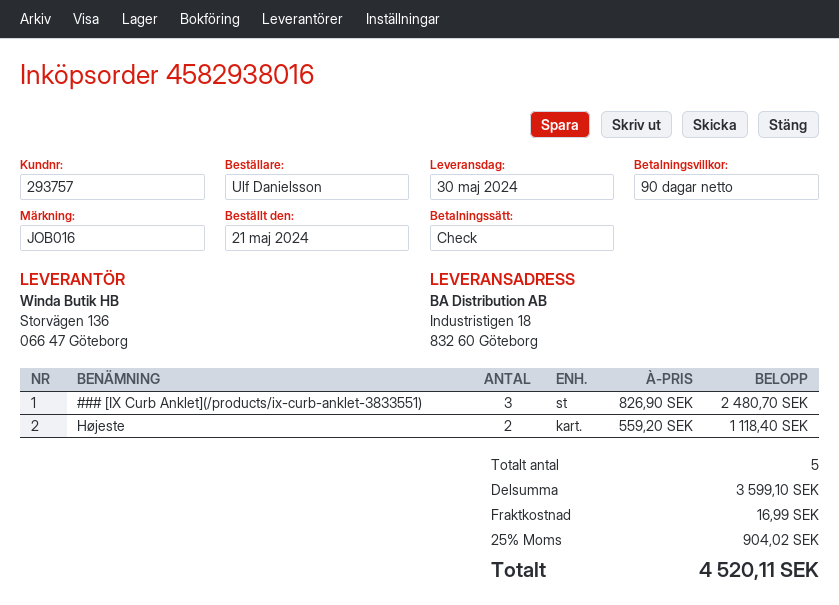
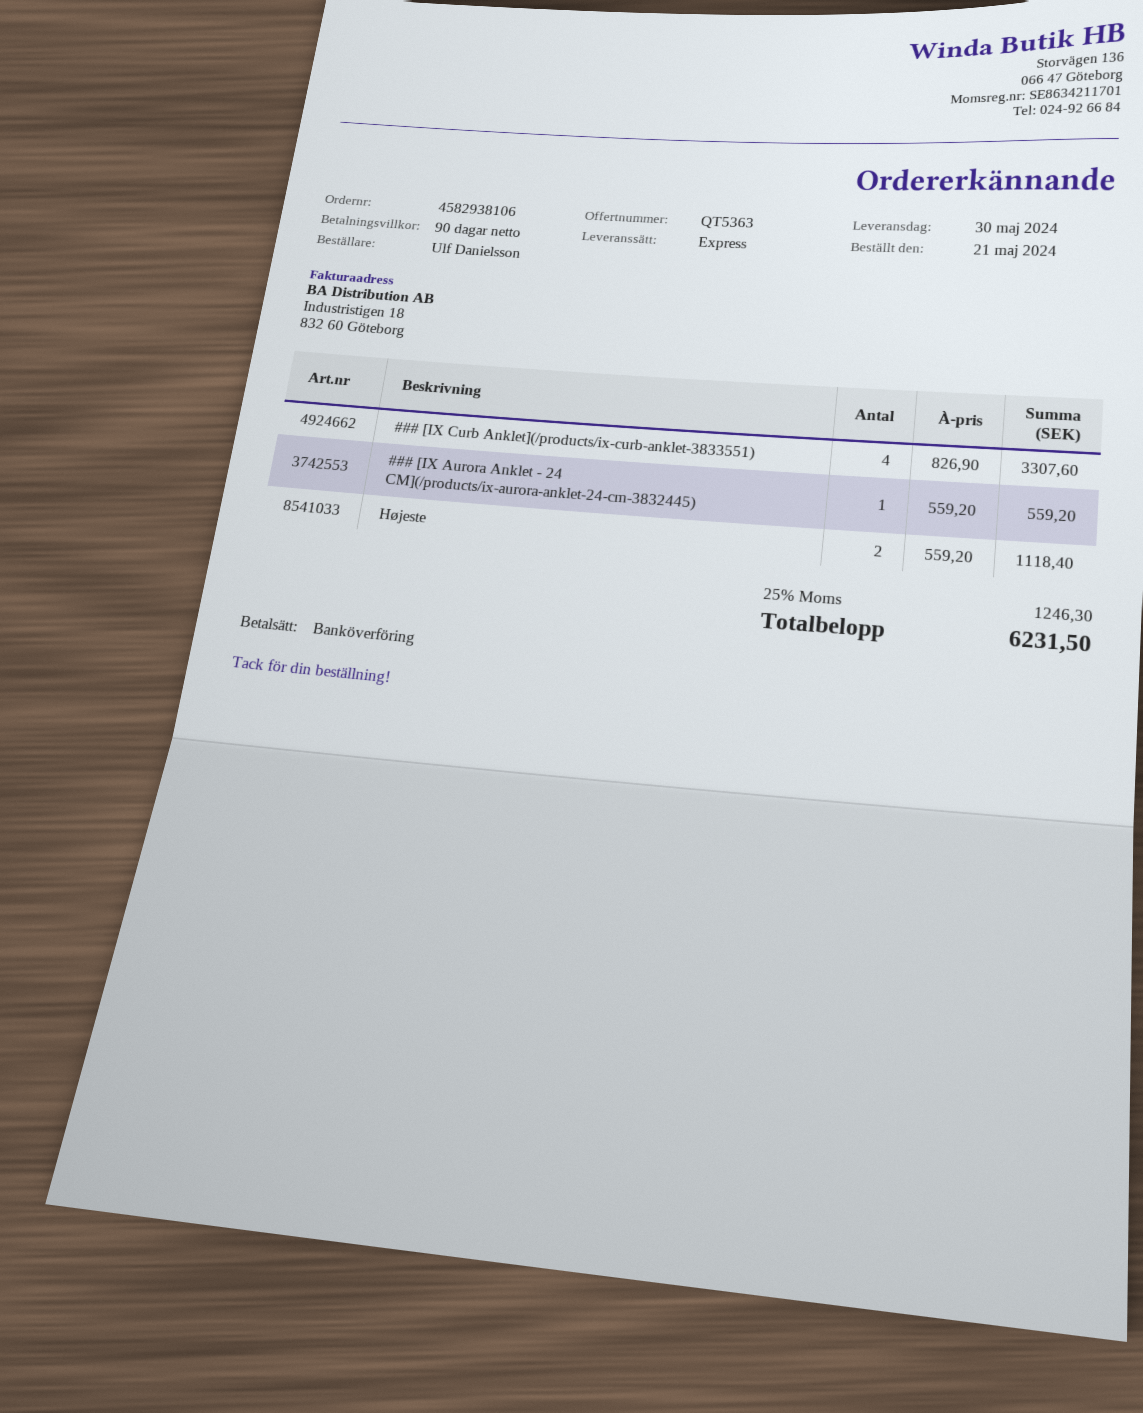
order number: 4582938016 -> 4582938106
payment method: cheque -> bank transfer
### [IX Curb Anklet](/products/ix-curb-anklet-3833551): 3 x 826.90 = 2480.70 -> 4 x 826.90 = 3307.60
### [IX Aurora Anklet - 24 CM](/products/ix-aurora-anklet-24-cm-3832445): none -> 1 x 559.20 = 559.20
shipping: 16.99 -> none
tax: 25% = 904.02 -> 25% = 1246.30
total: 4520.11 -> 6231.50

